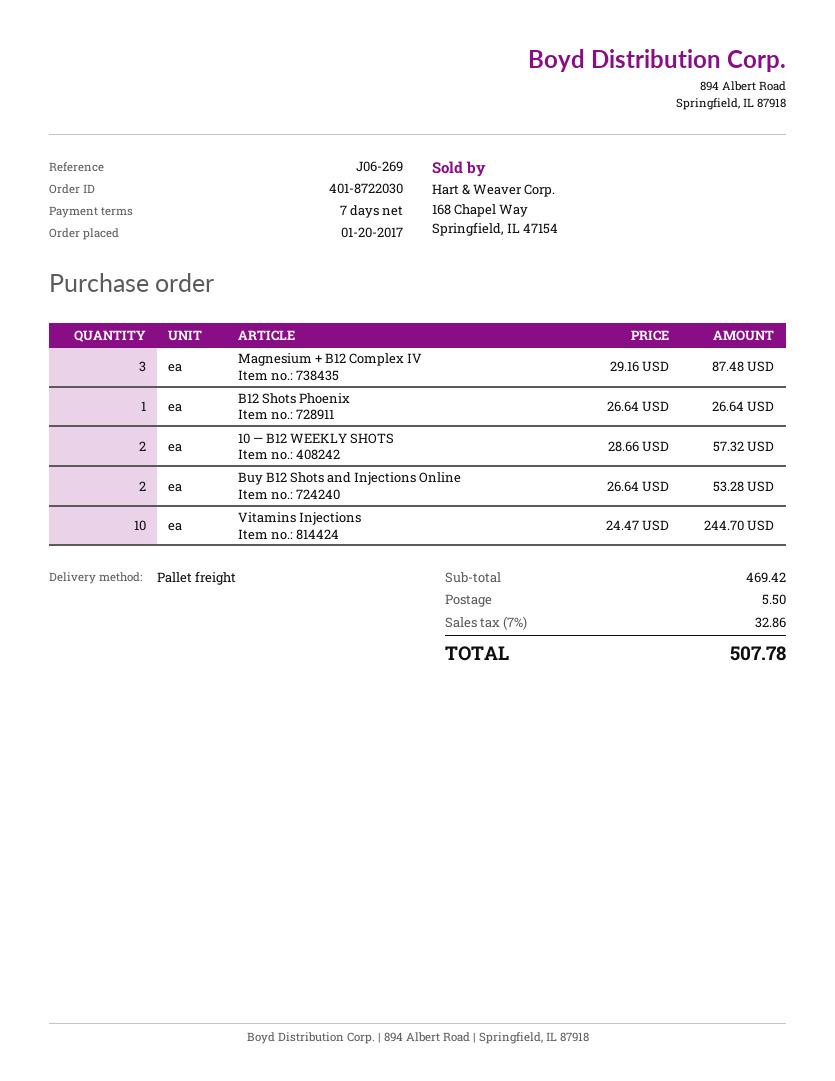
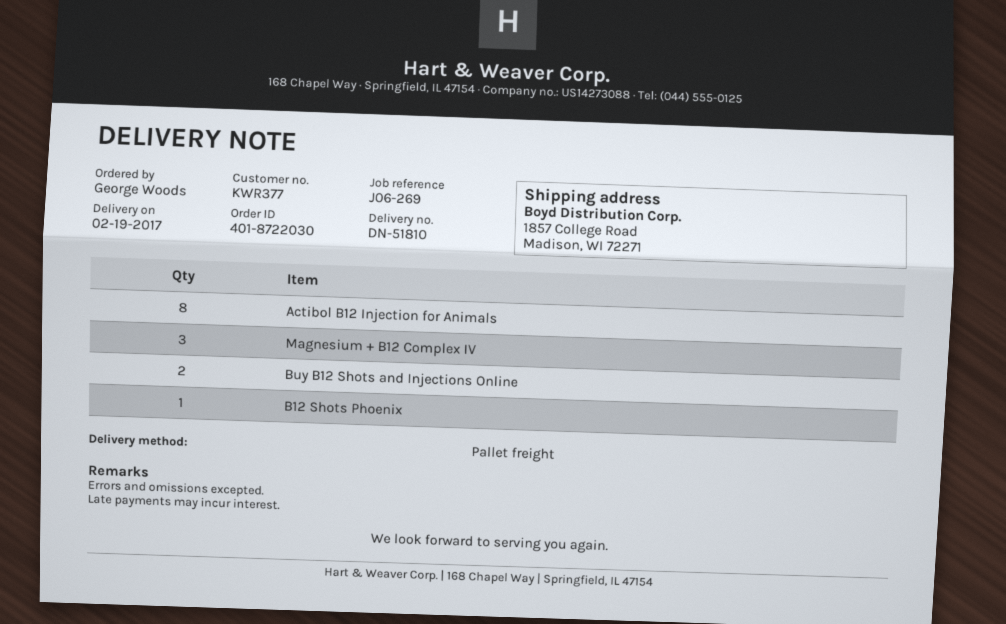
10 — B12 WEEKLY SHOTS: 2 -> none
Vitamins Injections: 10 -> none
Actibol B12 Injection for Animals: none -> 8

